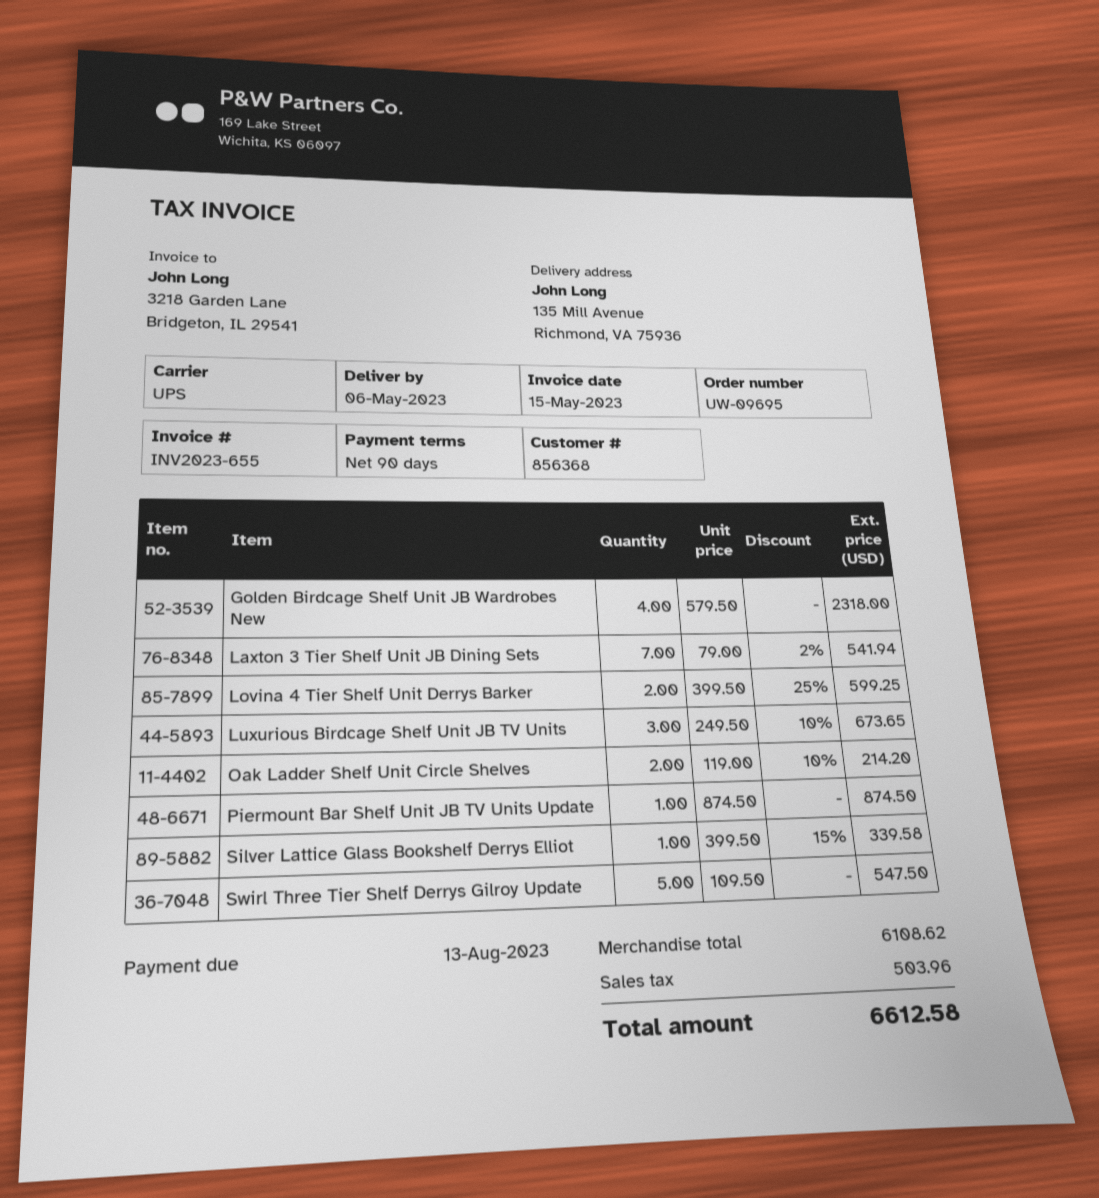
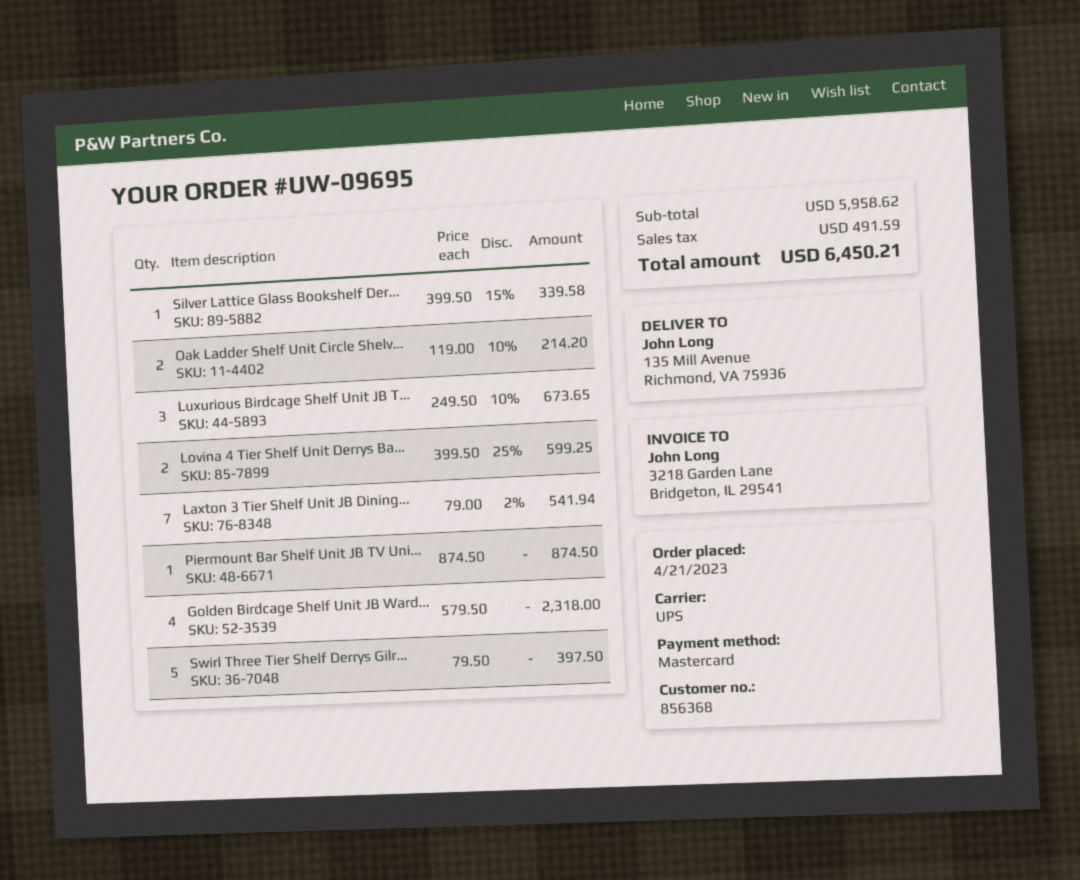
Swirl Three Tier Shelf Derrys Gilroy Update: 5 x 109.50 = 547.50 -> 5 x 79.50 = 397.50
subtotal: 6108.62 -> 5958.62
tax: 503.96 -> 491.59
total: 6612.58 -> 6450.21

